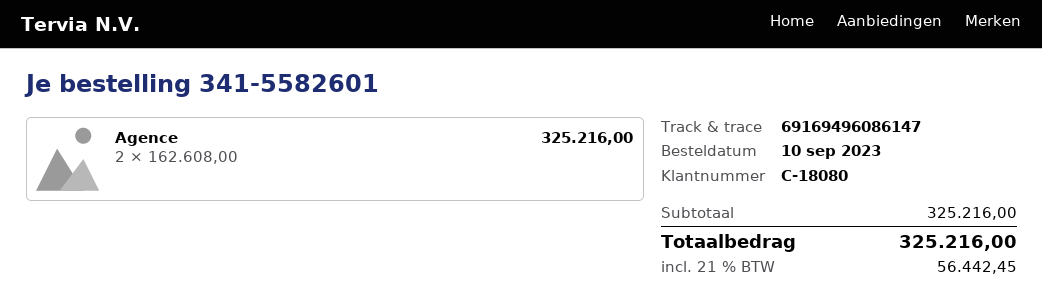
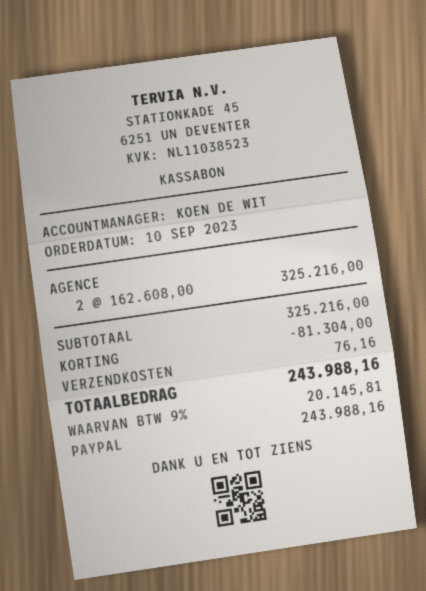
discount: none -> 81304.00
shipping: none -> 76.16
tax: 21% = 56442.45 -> 9% = 20145.81
total: 325216.00 -> 243988.16

